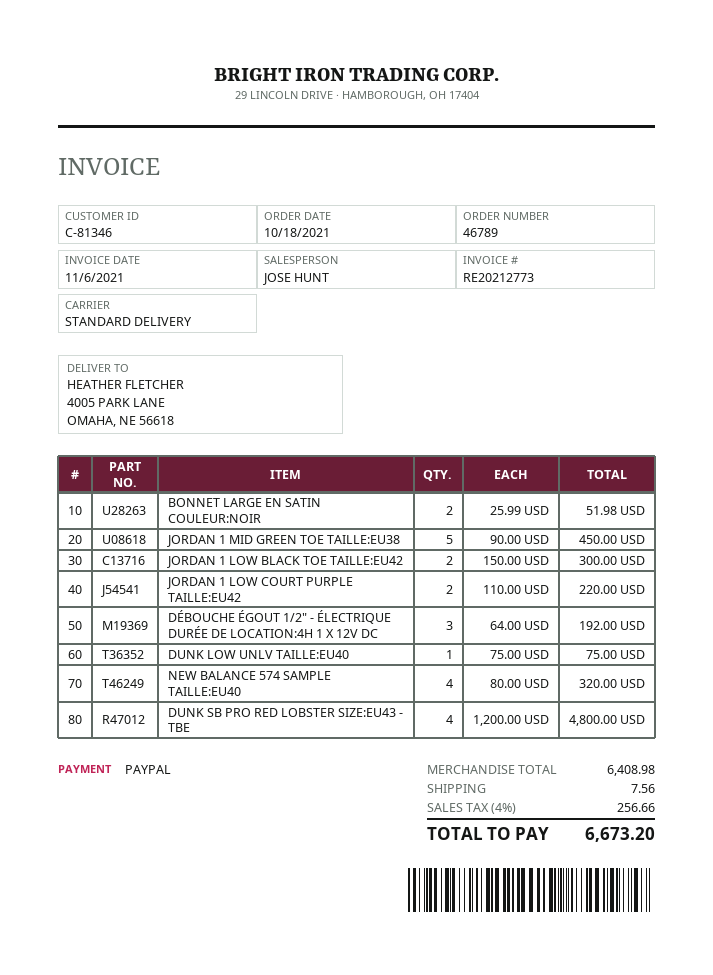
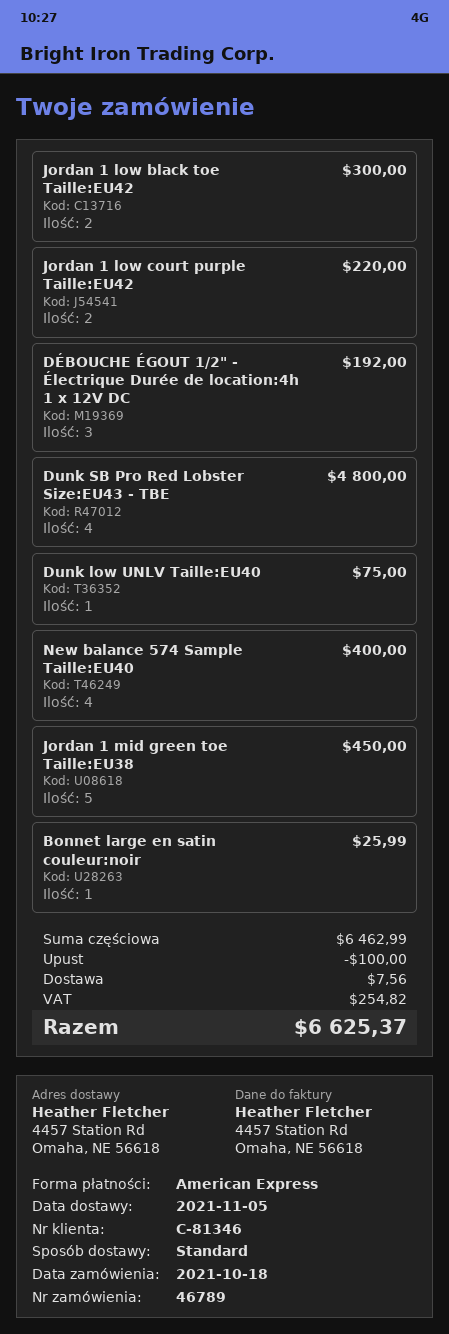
payment method: PayPal -> American Express
ship to: 4005 PARK LANE, OMAHA, NE 56618 -> 4457 Station Rd, Omaha, NE 56618
BONNET LARGE EN SATIN COULEUR:NOIR: 2 for 51.98 -> 1 for 25.99
NEW BALANCE 574 SAMPLE TAILLE:EU40: 4 for 320.00 -> 4 for 400.00
subtotal: 6408.98 -> 6462.99
discount: none -> 100.00
tax: 256.66 -> 254.82
total: 6673.20 -> 6625.37

